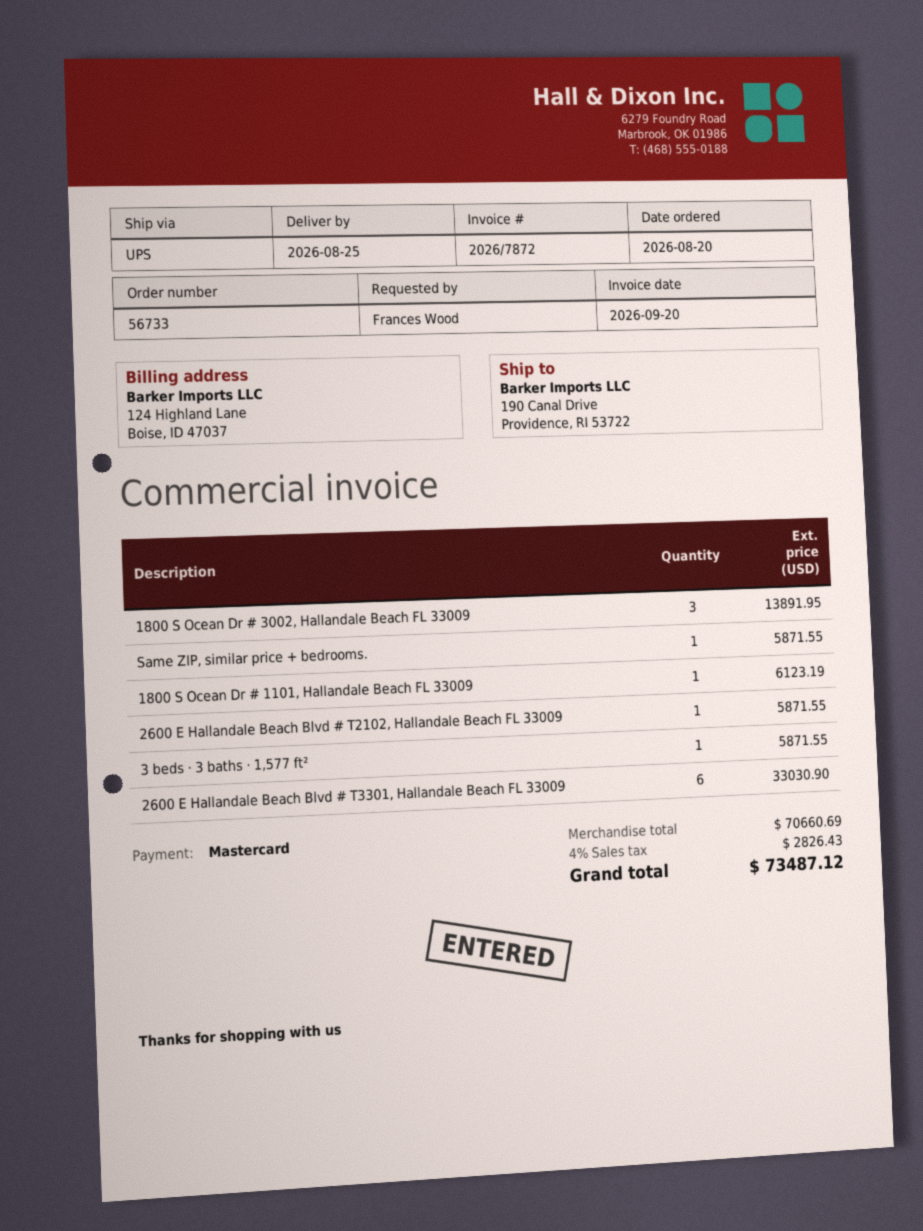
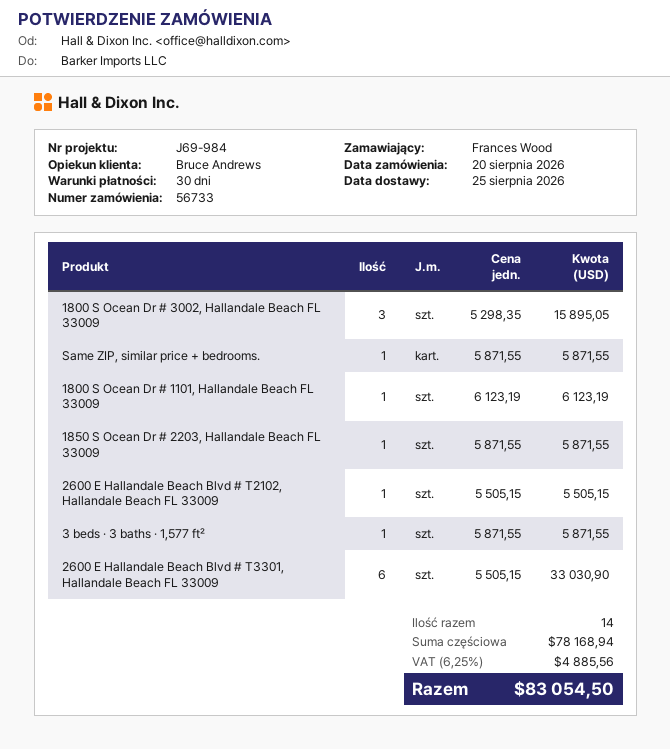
1800 S Ocean Dr # 3002, Hallandale Beach FL 33009: 3 for 13891.95 -> 3 for 15895.05
2600 E Hallandale Beach Blvd # T2102, Hallandale Beach FL 33009: 1 for 5871.55 -> 1 for 5505.15
1850 S Ocean Dr # 2203, Hallandale Beach FL 33009: none -> 1 for 5871.55
subtotal: 70660.69 -> 78168.94
tax: 4% = 2826.43 -> 6.25% = 4885.56
total: 73487.12 -> 83054.50

